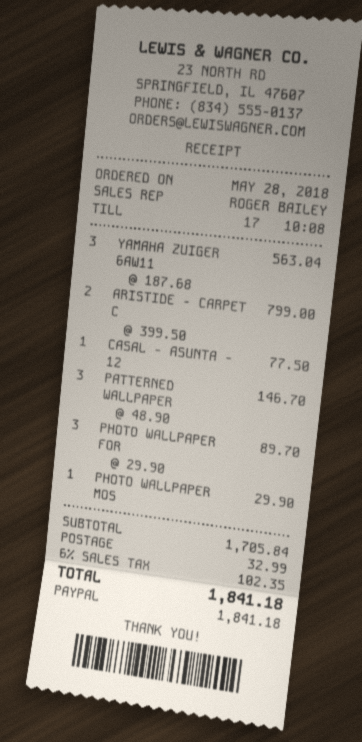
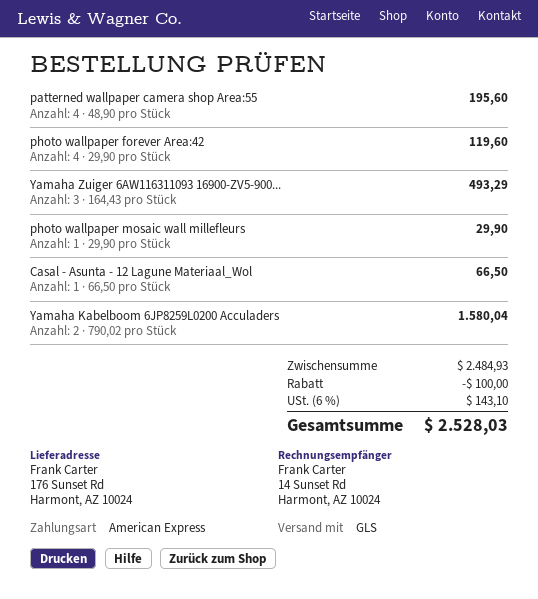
payment method: PayPal -> American Express
YAMAHA ZUIGER 6AW11: 3 x 187.68 = 563.04 -> 3 x 164.43 = 493.29
ARISTIDE - CARPET C: 2 x 399.50 = 799.00 -> none
CASAL - ASUNTA - 12: 1 x 77.50 = 77.50 -> 1 x 66.50 = 66.50
PATTERNED WALLPAPER: 3 x 48.90 = 146.70 -> 4 x 48.90 = 195.60
PHOTO WALLPAPER FOR: 3 x 29.90 = 89.70 -> 4 x 29.90 = 119.60
Yamaha Kabelboom 6JP8259L0200 Acculaders: none -> 2 x 790.02 = 1580.04
subtotal: 1705.84 -> 2484.93
discount: none -> 100.00
shipping: 32.99 -> none
tax: 6% = 102.35 -> 6% = 143.10
total: 1841.18 -> 2528.03

